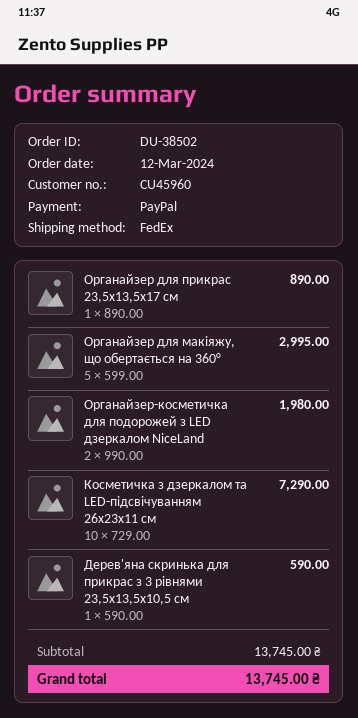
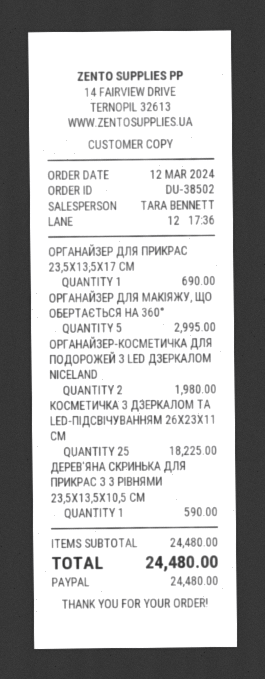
Органайзер для прикрас 23,5х13,5х17 см: 1 for 890.00 -> 1 for 690.00
Косметичка з дзеркалом та LED-підсвічуванням 26х23х11 см: 10 for 7290.00 -> 25 for 18225.00
subtotal: 13745.00 -> 24480.00
total: 13745.00 -> 24480.00

